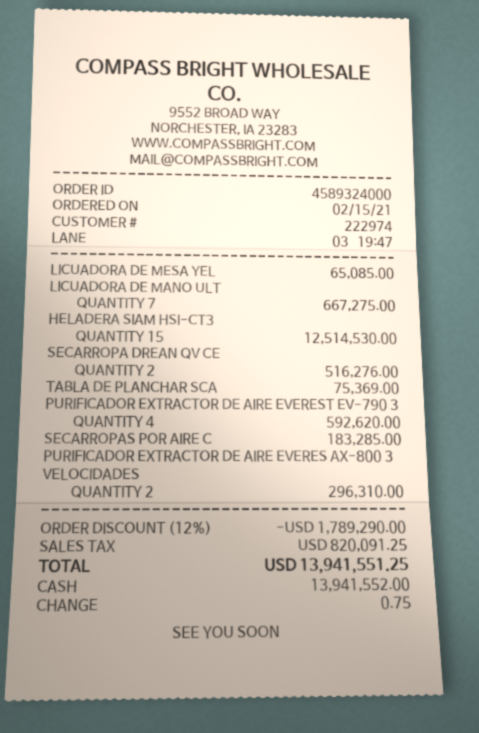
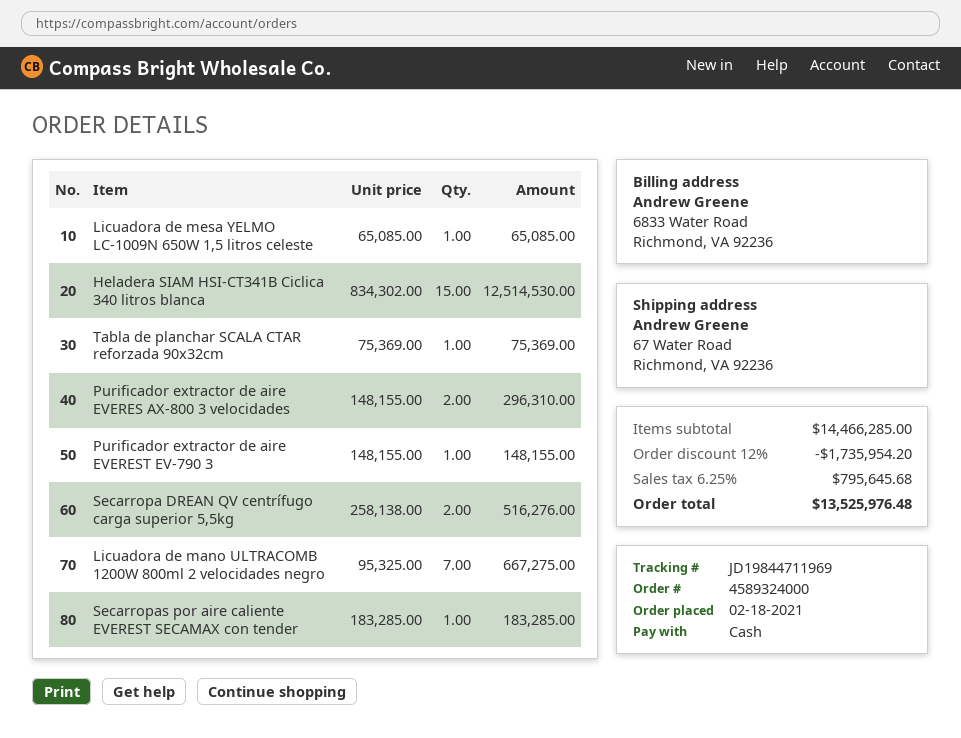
order date: 2021-02-15 -> 2021-02-18
PURIFICADOR EXTRACTOR DE AIRE EVEREST EV-790 3: 4 for 592620.00 -> 1 for 148155.00
discount: 12% = 1789290.00 -> 12% = 1735954.20
tax: 820091.25 -> 795645.68
total: 13941551.25 -> 13525976.48

